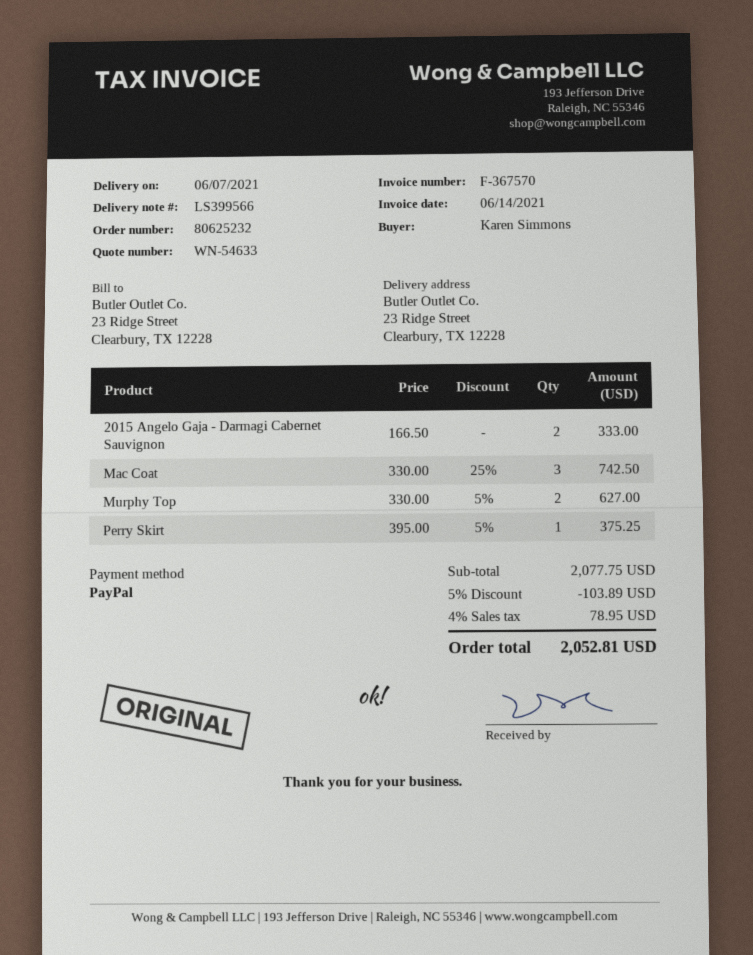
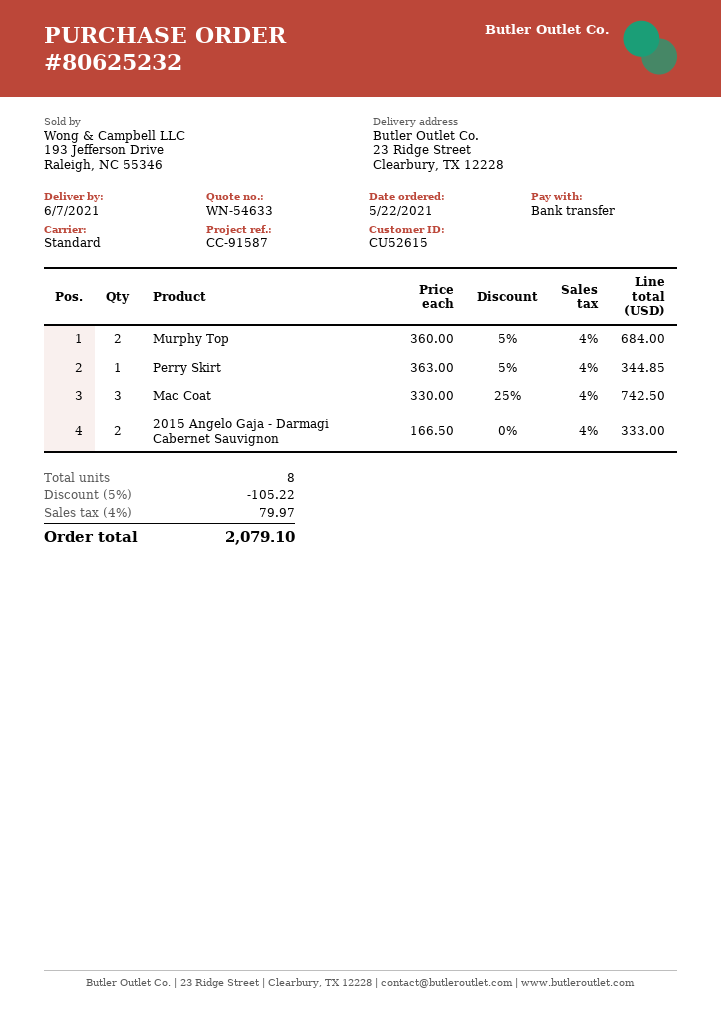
payment method: PayPal -> bank transfer
Murphy Top: 2 x 330.00 - 5% = 627.00 -> 2 x 360.00 - 5% = 684.00
Perry Skirt: 1 x 395.00 - 5% = 375.25 -> 1 x 363.00 - 5% = 344.85
discount: 5% = 103.89 -> 5% = 105.22
tax: 4% = 78.95 -> 4% = 79.97
total: 2052.81 -> 2079.10

